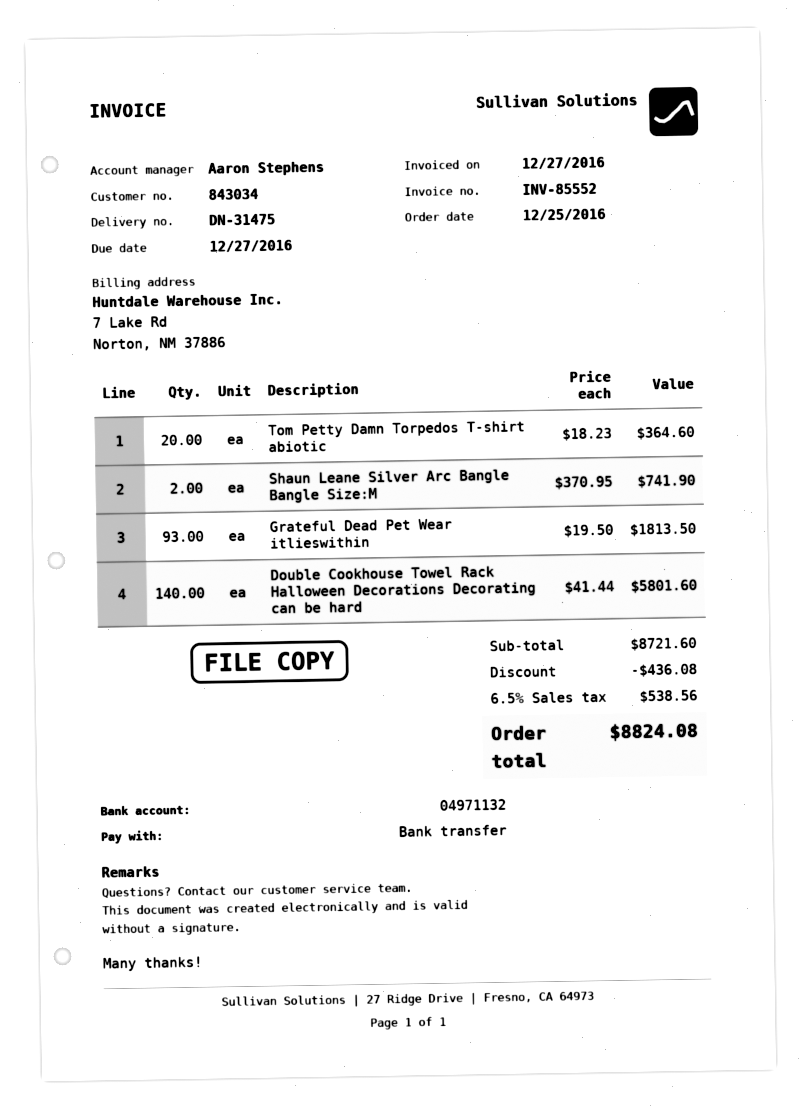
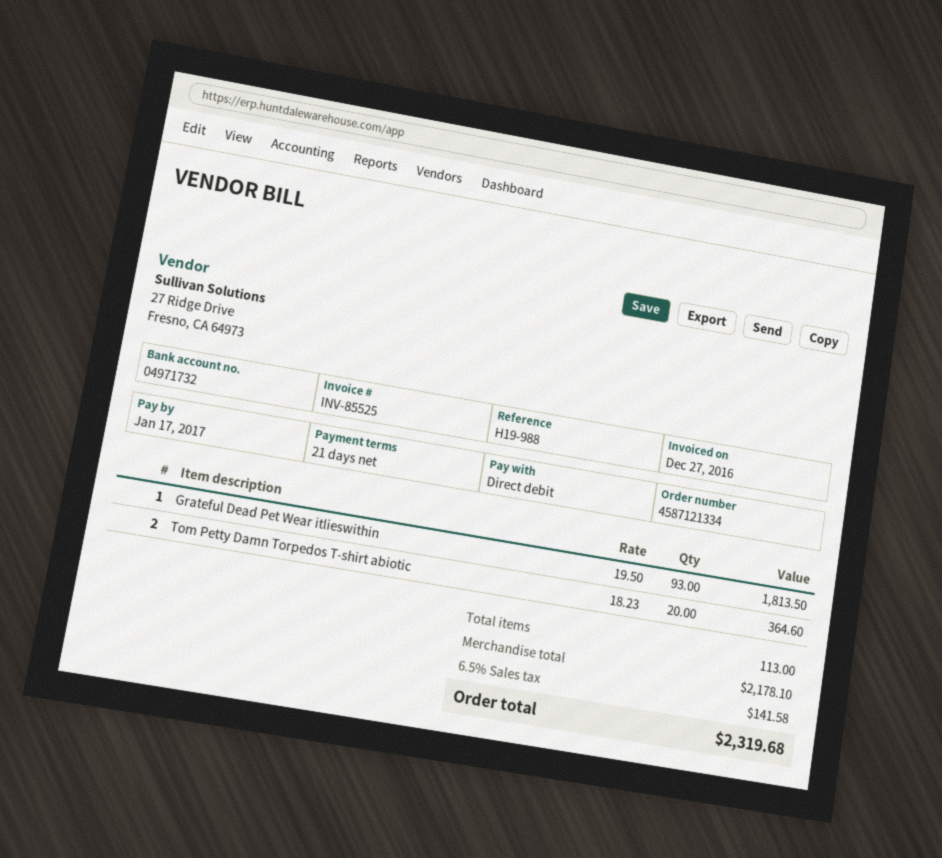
invoice number: INV-85552 -> INV-85525
due date: 2016-12-27 -> 2017-01-17
payment method: bank transfer -> direct debit
bank account: 04971132 -> 04971732
Shaun Leane Silver Arc Bangle Bangle Size:M: 2 x 370.95 = 741.90 -> none
Double Cookhouse Towel Rack Halloween Decorations Decorating can be hard: 140 x 41.44 = 5801.60 -> none
subtotal: 8721.60 -> 2178.10
discount: 436.08 -> none
tax: 6.5% = 538.56 -> 6.5% = 141.58
total: 8824.08 -> 2319.68

